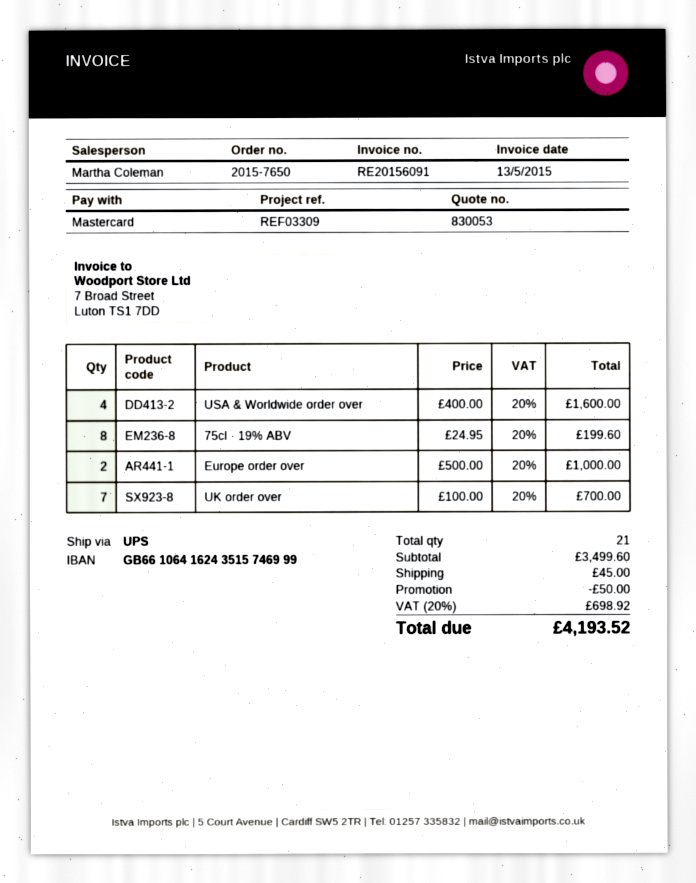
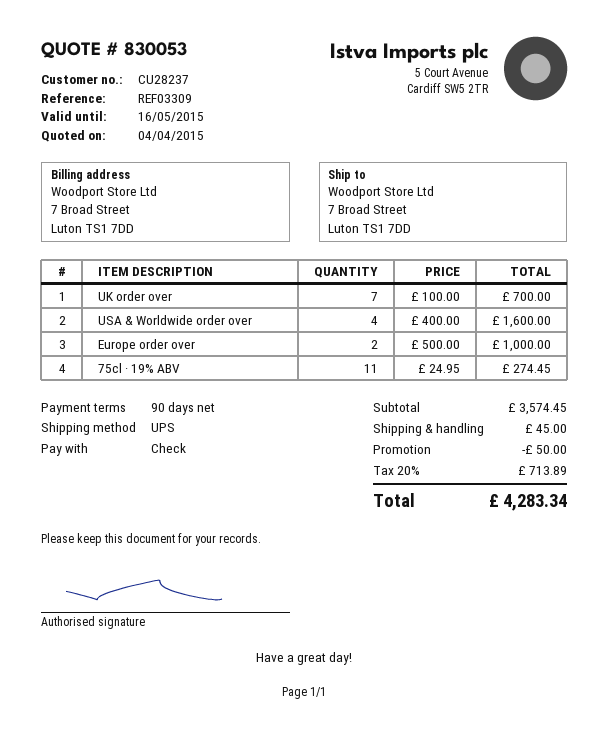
payment method: Mastercard -> cheque
75cl · 19% ABV: 8 x 24.95 = 199.60 -> 11 x 24.95 = 274.45
subtotal: 3499.60 -> 3574.45
tax: 20% = 698.92 -> 20% = 713.89
total: 4193.52 -> 4283.34

